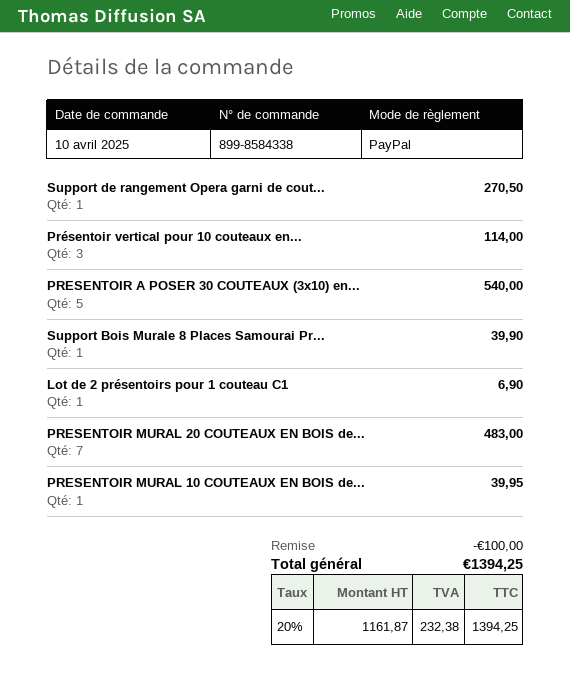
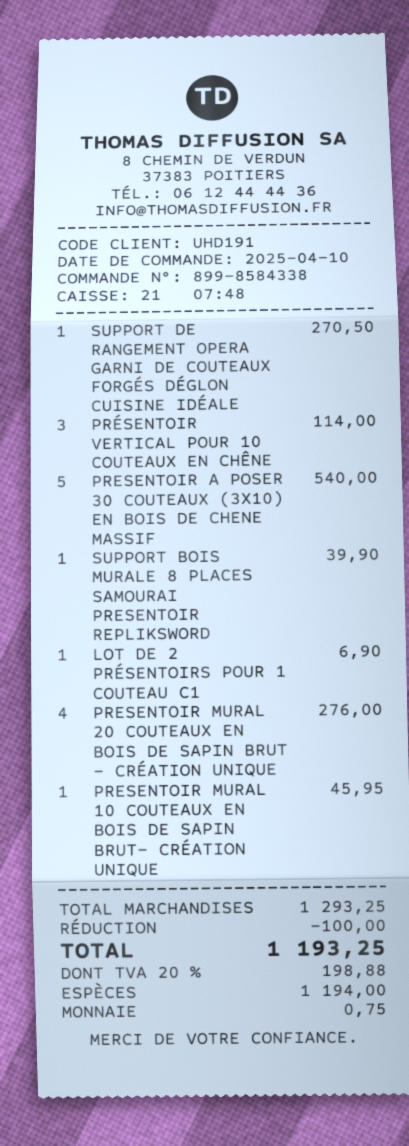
payment method: PayPal -> cash
PRESENTOIR MURAL 20 COUTEAUX EN BOIS de...: 7 for 483.00 -> 4 for 276.00
PRESENTOIR MURAL 10 COUTEAUX EN BOIS de...: 1 for 39.95 -> 1 for 45.95
tax: 20% = 232.38 -> 20% = 198.88
total: 1394.25 -> 1193.25

